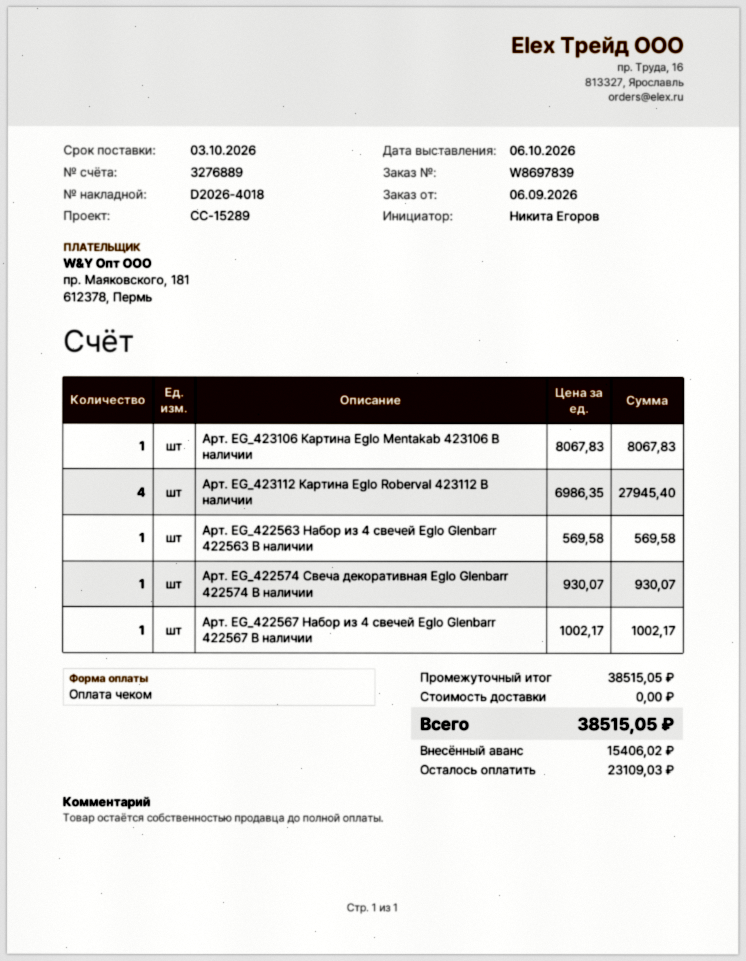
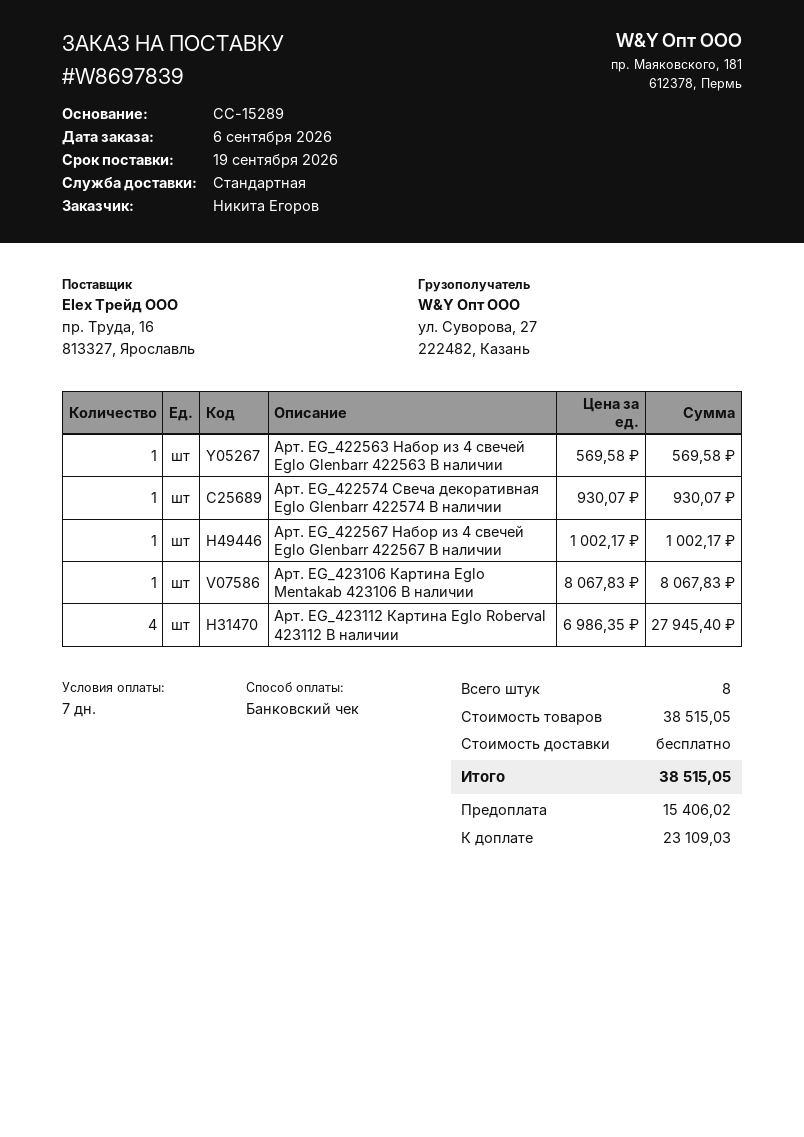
delivery date: 2026-10-03 -> 2026-09-19

